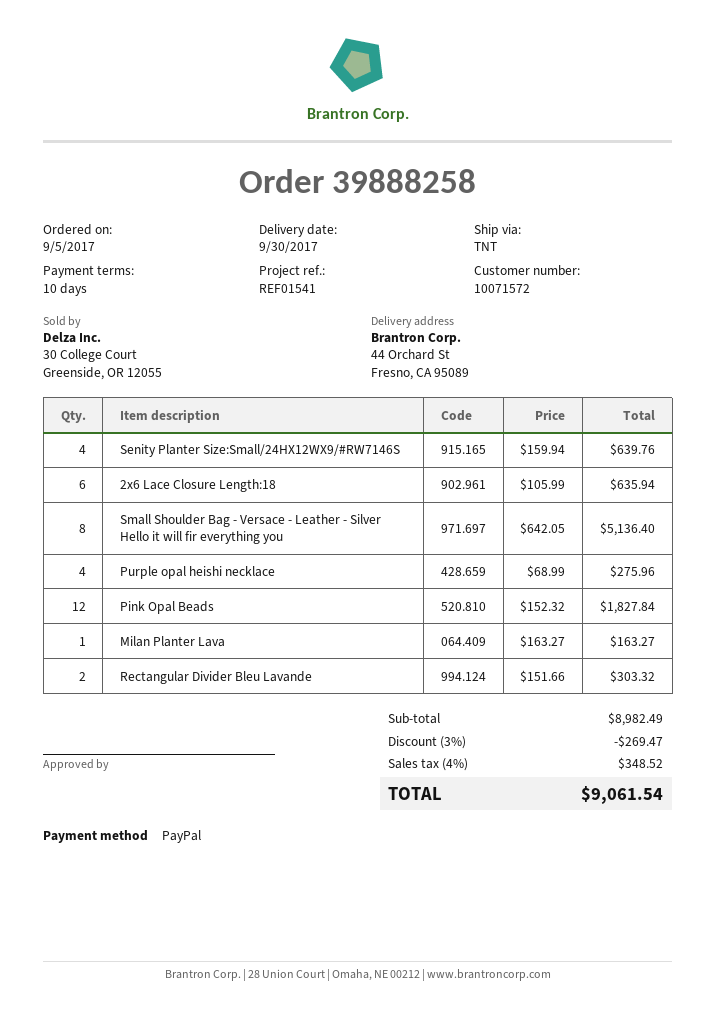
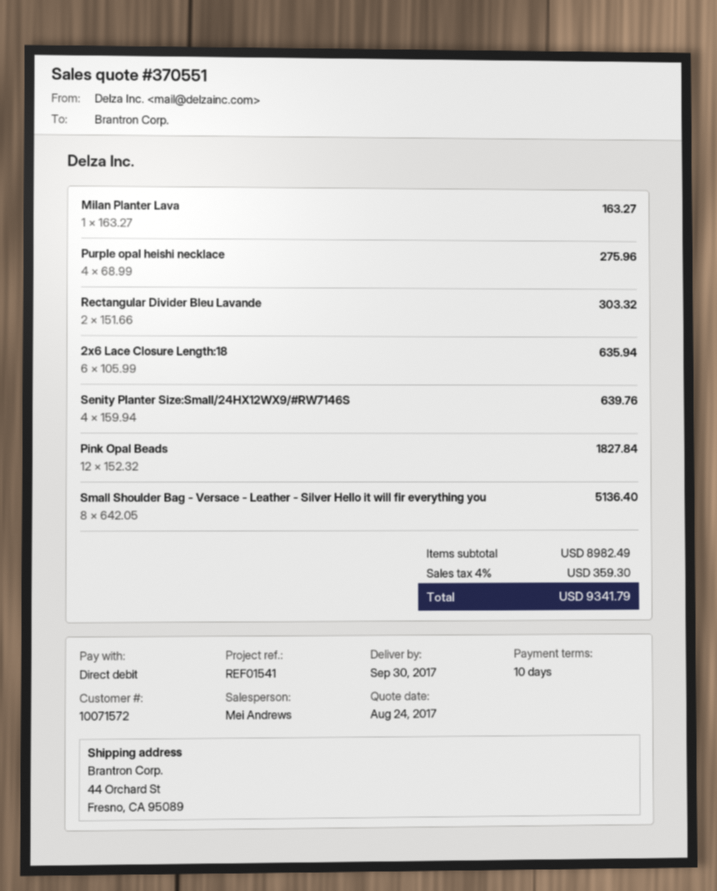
payment method: PayPal -> direct debit
discount: 3% = 269.47 -> none
tax: 4% = 348.52 -> 4% = 359.30
total: 9061.54 -> 9341.79

